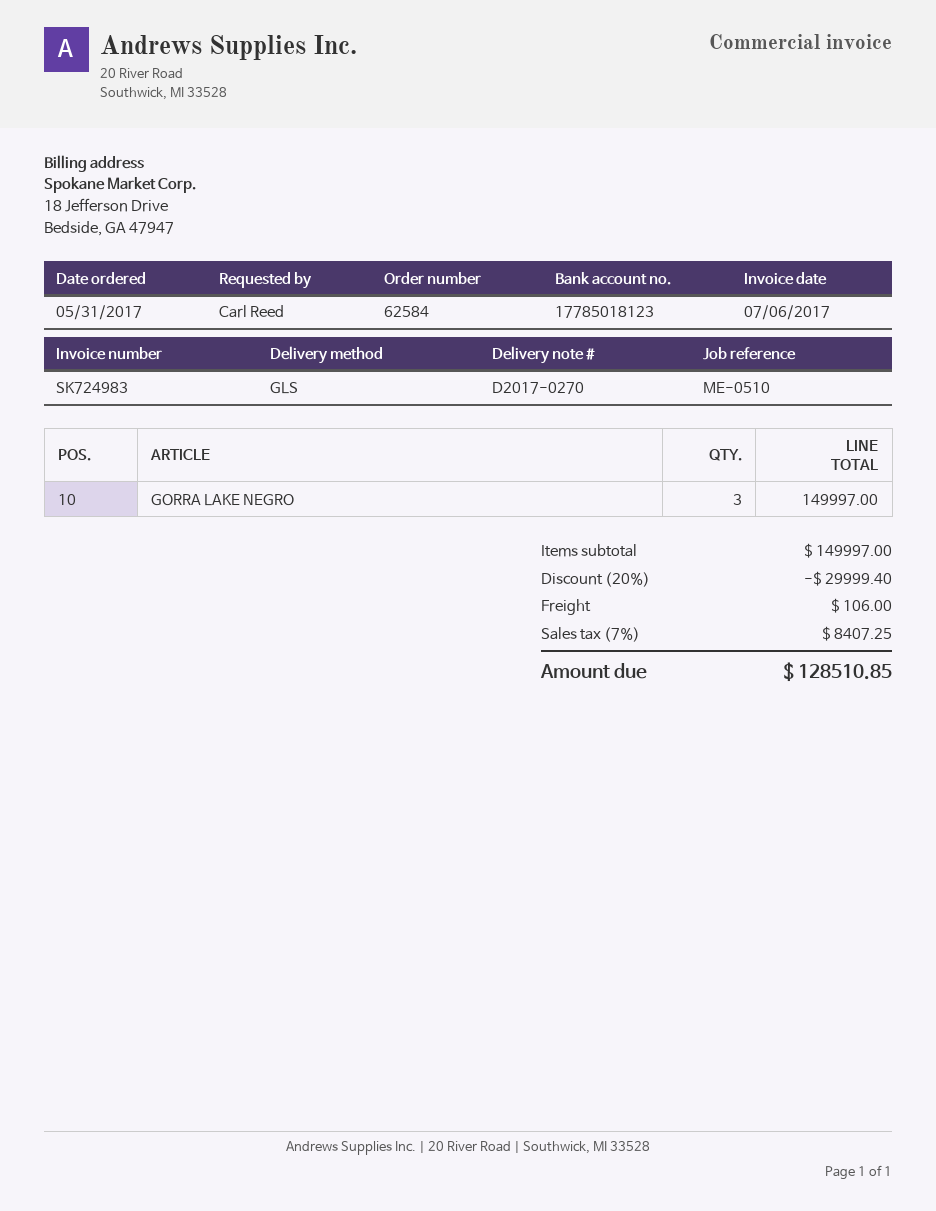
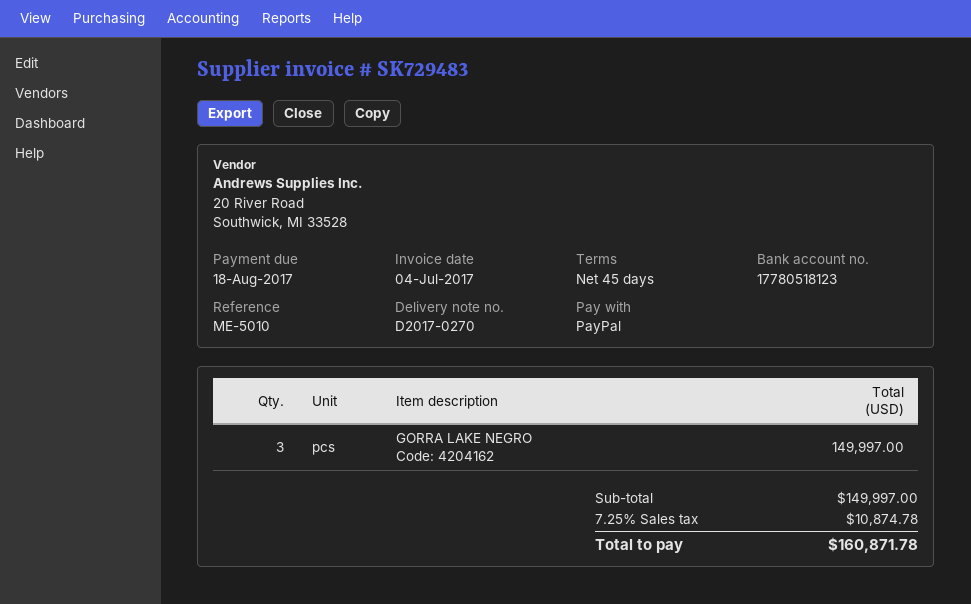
invoice number: SK724983 -> SK729483
invoice date: 2017-07-06 -> 2017-07-04
reference: ME-0510 -> ME-5010
bank account: 17785018123 -> 17780518123
discount: 20% = 29999.40 -> none
shipping: 106.00 -> none
tax: 7% = 8407.25 -> 7.25% = 10874.78
total: 128510.85 -> 160871.78

